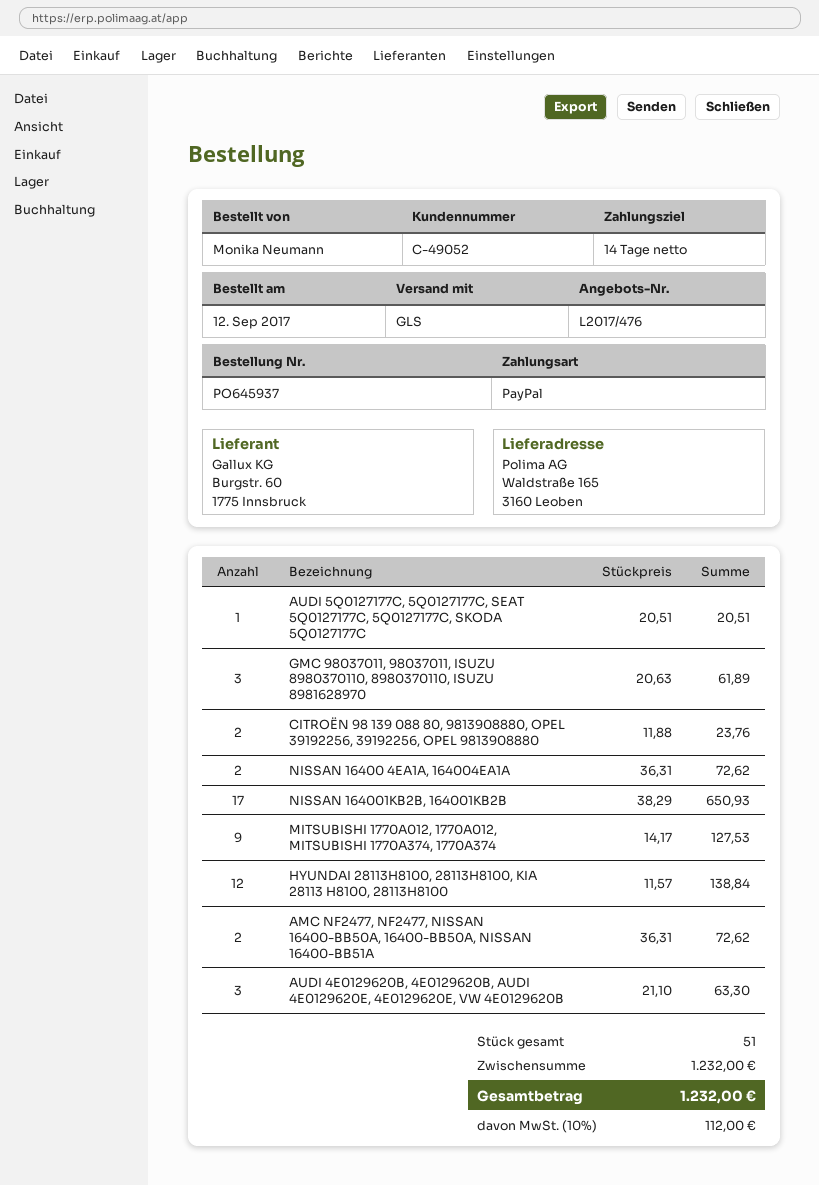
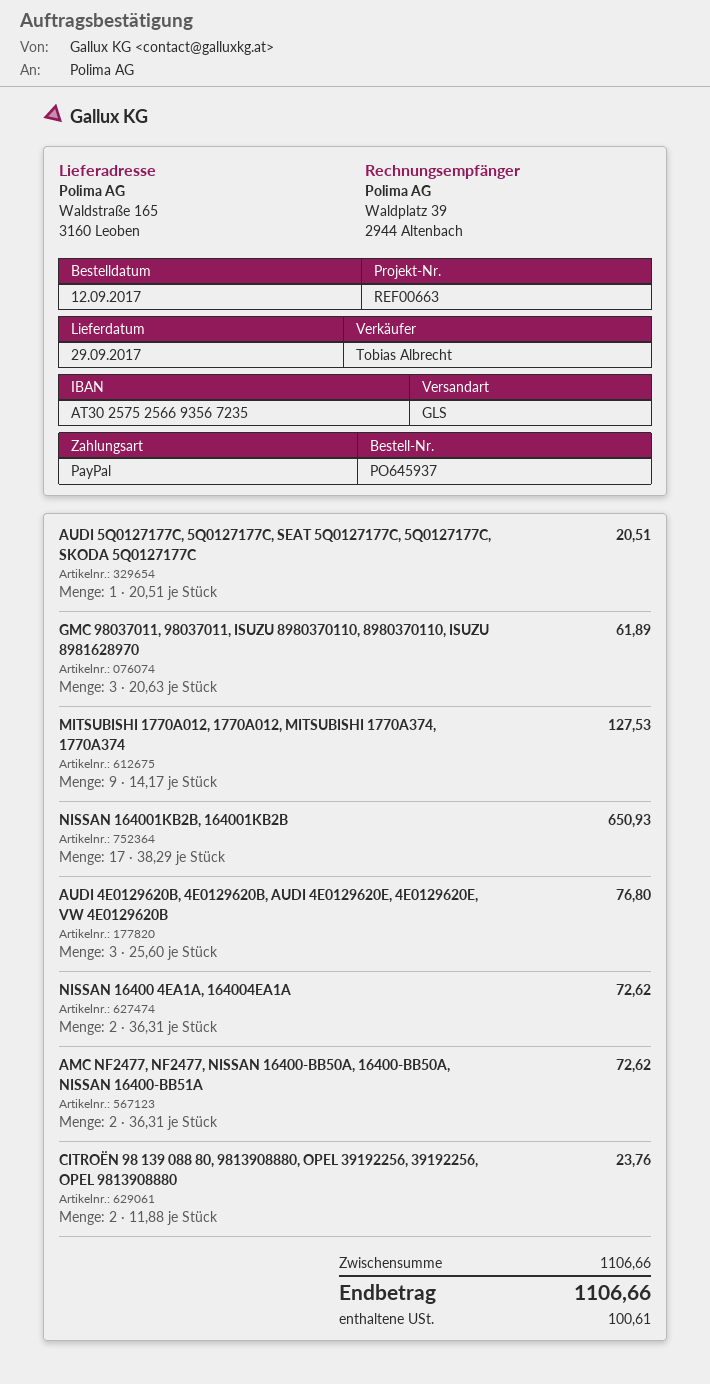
HYUNDAI 28113H8100, 28113H8100, KIA 28113 H8100, 28113H8100: 12 x 11.57 = 138.84 -> none
AUDI 4E0129620B, 4E0129620B, AUDI 4E0129620E, 4E0129620E, VW 4E0129620B: 3 x 21.10 = 63.30 -> 3 x 25.60 = 76.80
subtotal: 1232.00 -> 1106.66
tax: 112.00 -> 100.61
total: 1232.00 -> 1106.66

